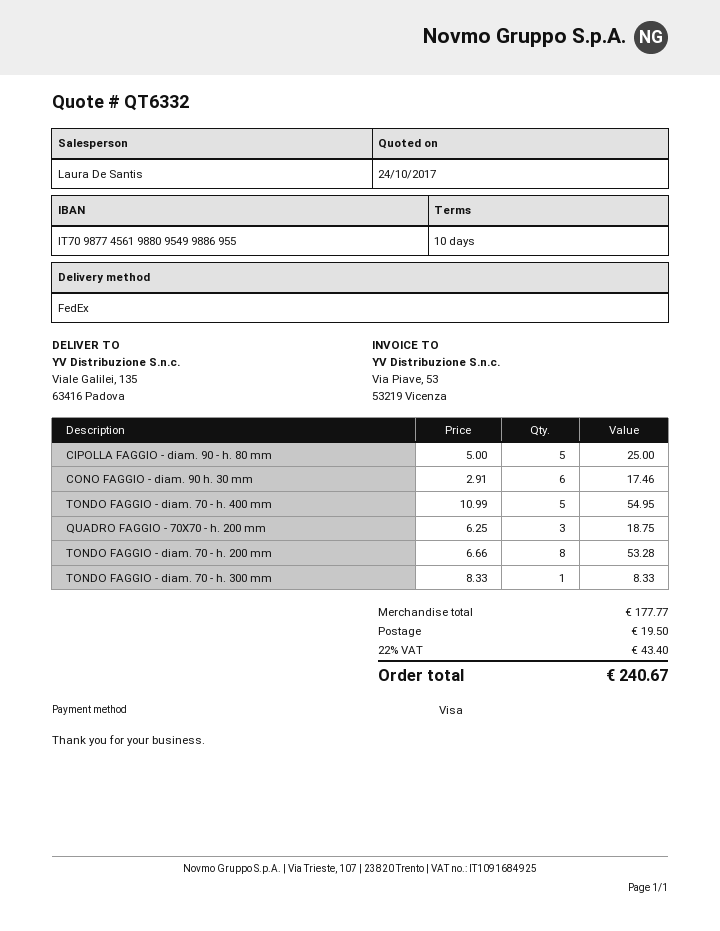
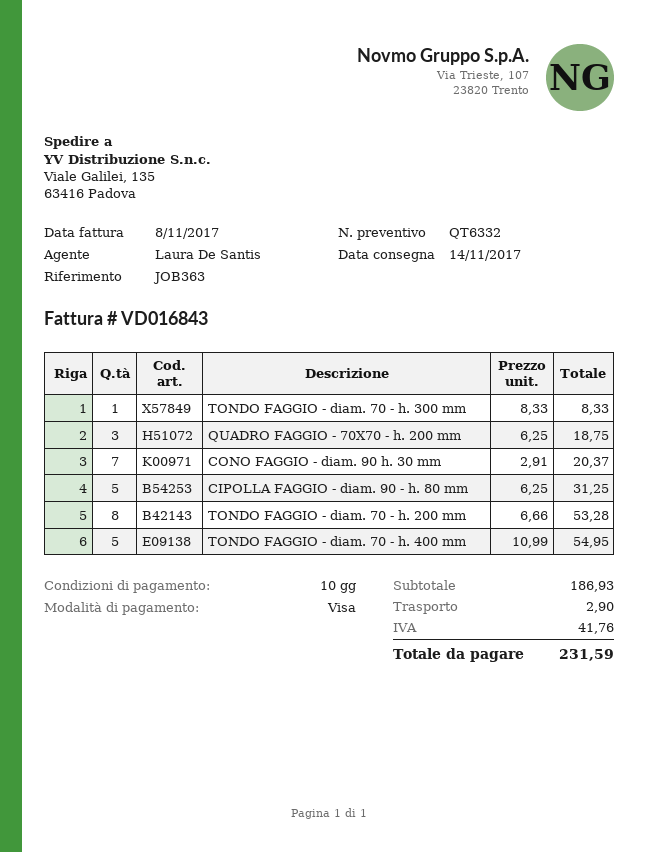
CIPOLLA FAGGIO - diam. 90 - h. 80 mm: 5 x 5.00 = 25.00 -> 5 x 6.25 = 31.25
CONO FAGGIO - diam. 90 h. 30 mm: 6 x 2.91 = 17.46 -> 7 x 2.91 = 20.37
subtotal: 177.77 -> 186.93
shipping: 19.50 -> 2.90
tax: 43.40 -> 41.76
total: 240.67 -> 231.59

